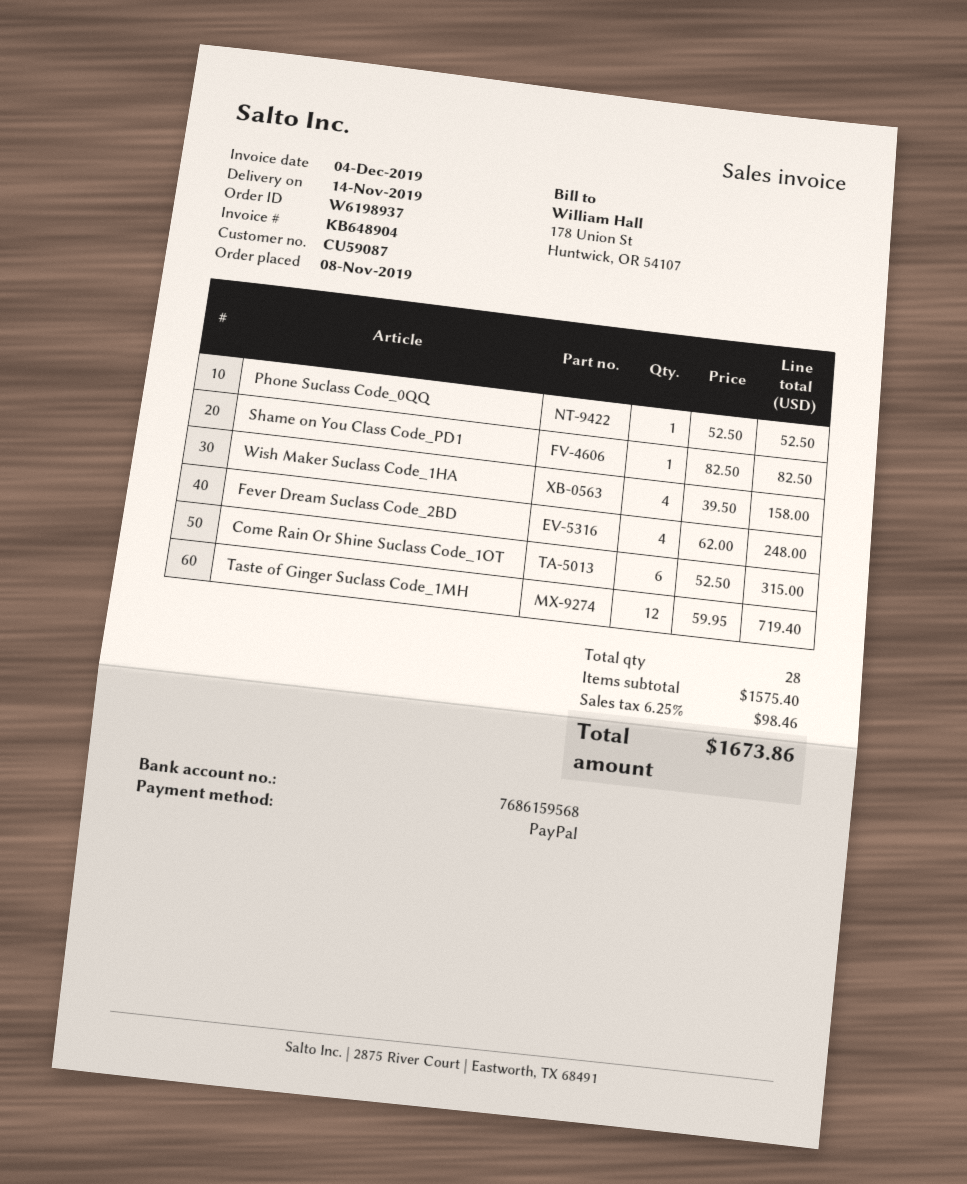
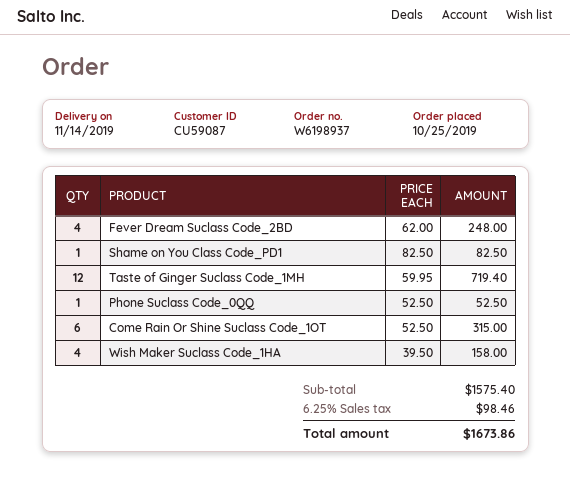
order date: 2019-11-08 -> 2019-10-25

